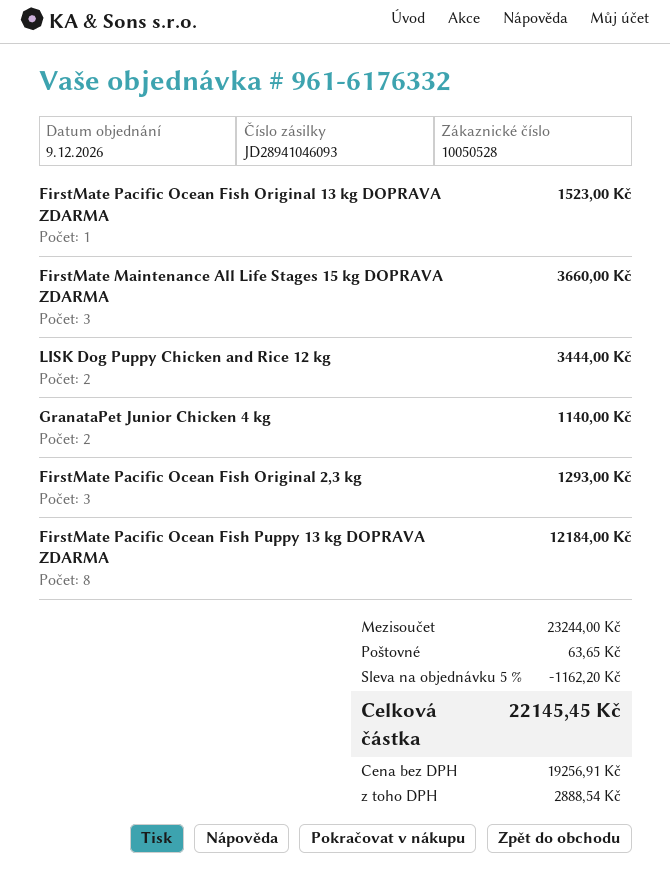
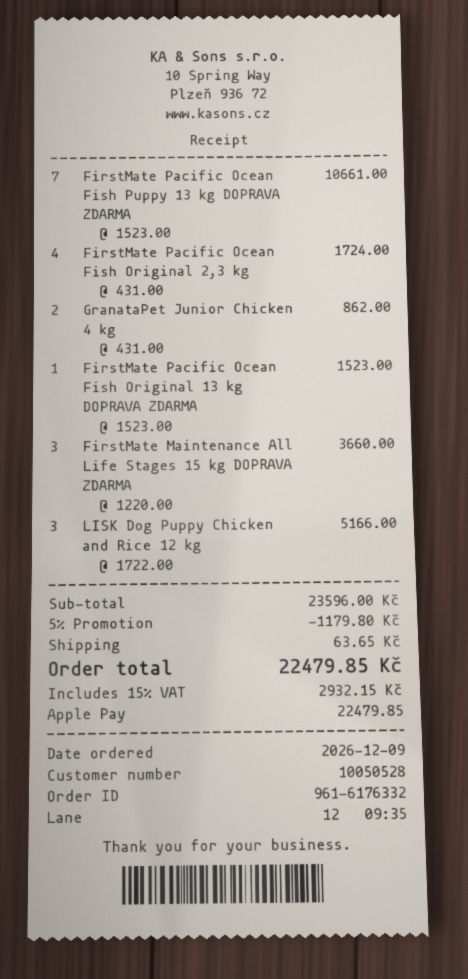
LISK Dog Puppy Chicken and Rice 12 kg: 2 for 3444.00 -> 3 for 5166.00
GranataPet Junior Chicken 4 kg: 2 for 1140.00 -> 2 for 862.00
FirstMate Pacific Ocean Fish Original 2,3 kg: 3 for 1293.00 -> 4 for 1724.00
FirstMate Pacific Ocean Fish Puppy 13 kg DOPRAVA ZDARMA: 8 for 12184.00 -> 7 for 10661.00
subtotal: 23244.00 -> 23596.00
discount: 5% = 1162.20 -> 5% = 1179.80
tax: 2888.54 -> 2932.15
total: 22145.45 -> 22479.85

